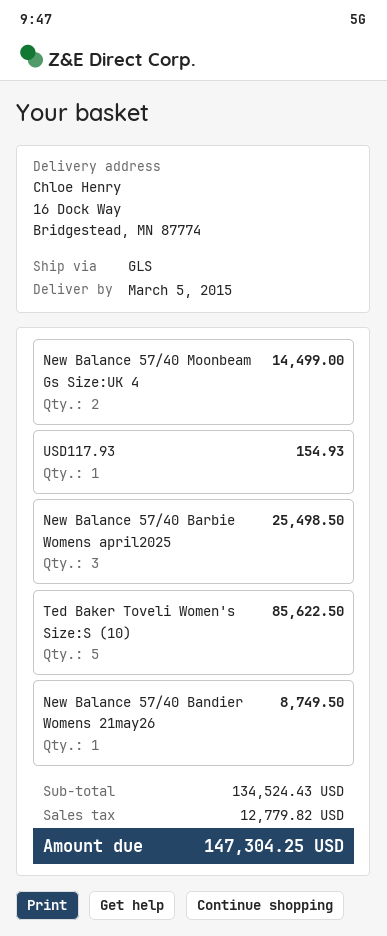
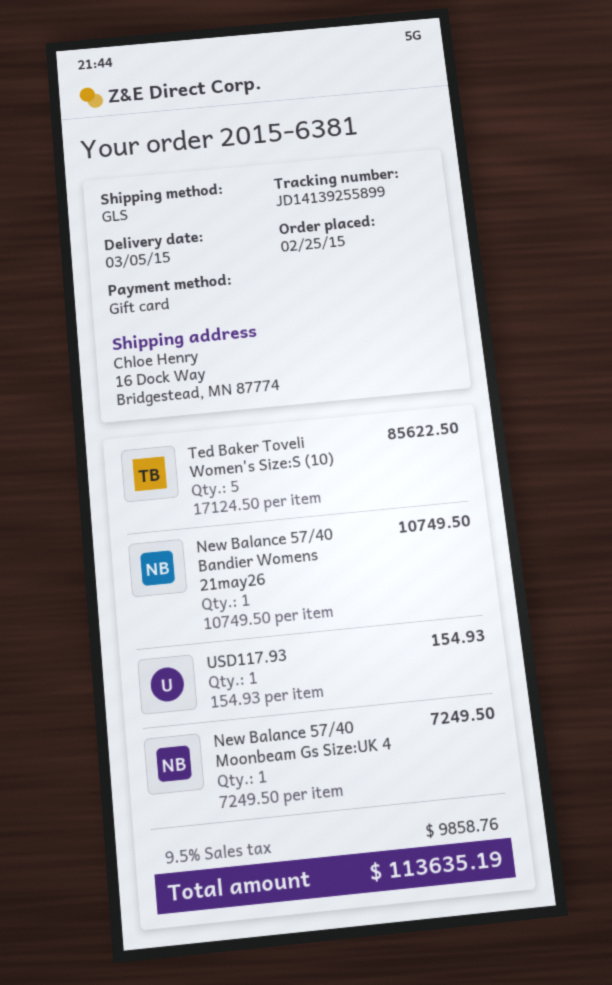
New Balance 57/40 Moonbeam Gs Size:UK 4: 2 for 14499.00 -> 1 for 7249.50
New Balance 57/40 Barbie Womens april2025: 3 for 25498.50 -> none
New Balance 57/40 Bandier Womens 21may26: 1 for 8749.50 -> 1 for 10749.50
tax: 12779.82 -> 9858.76
total: 147304.25 -> 113635.19

